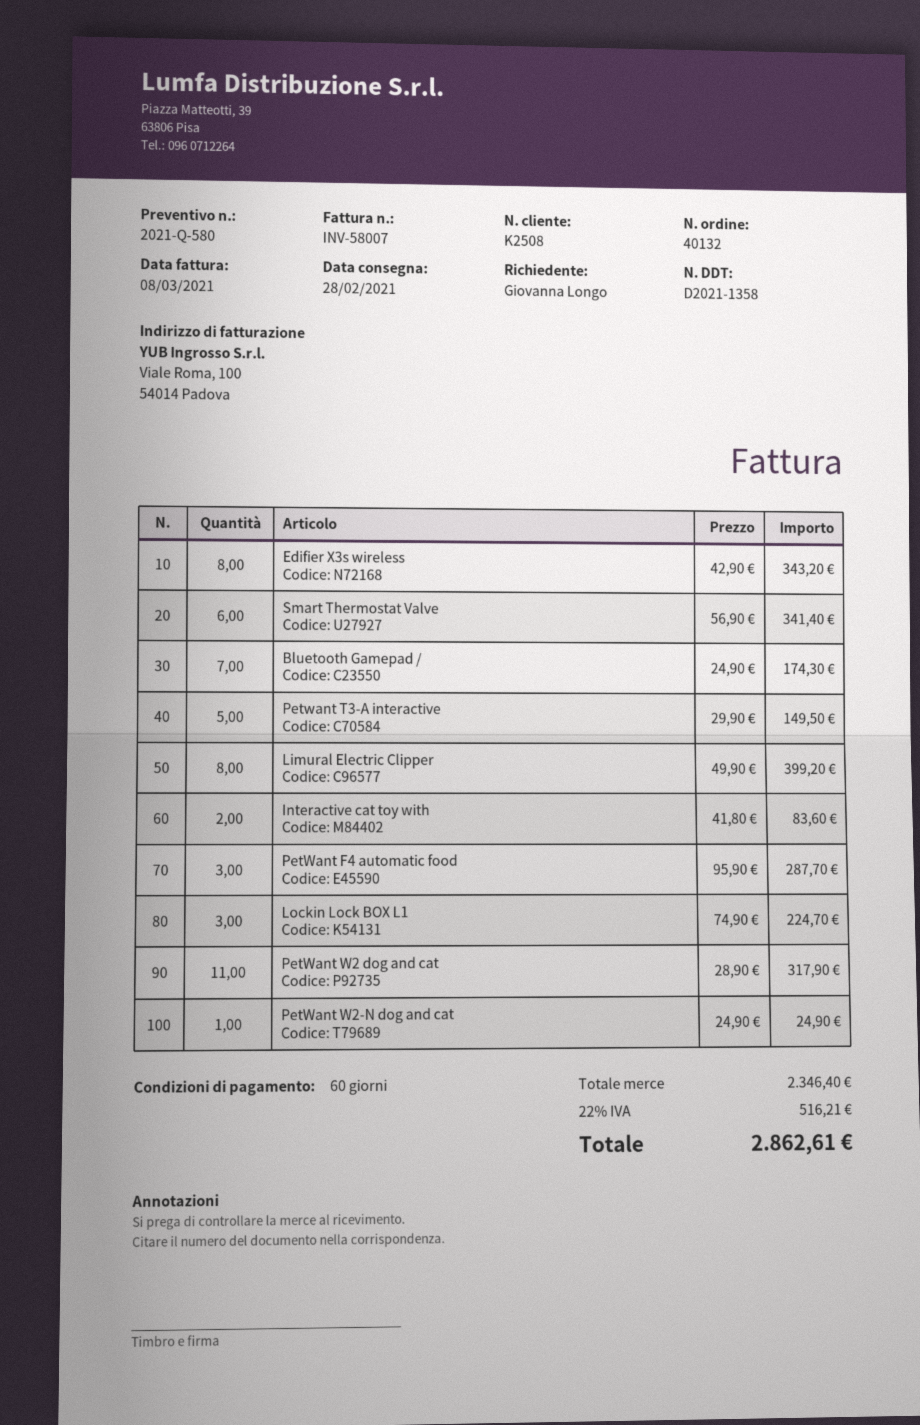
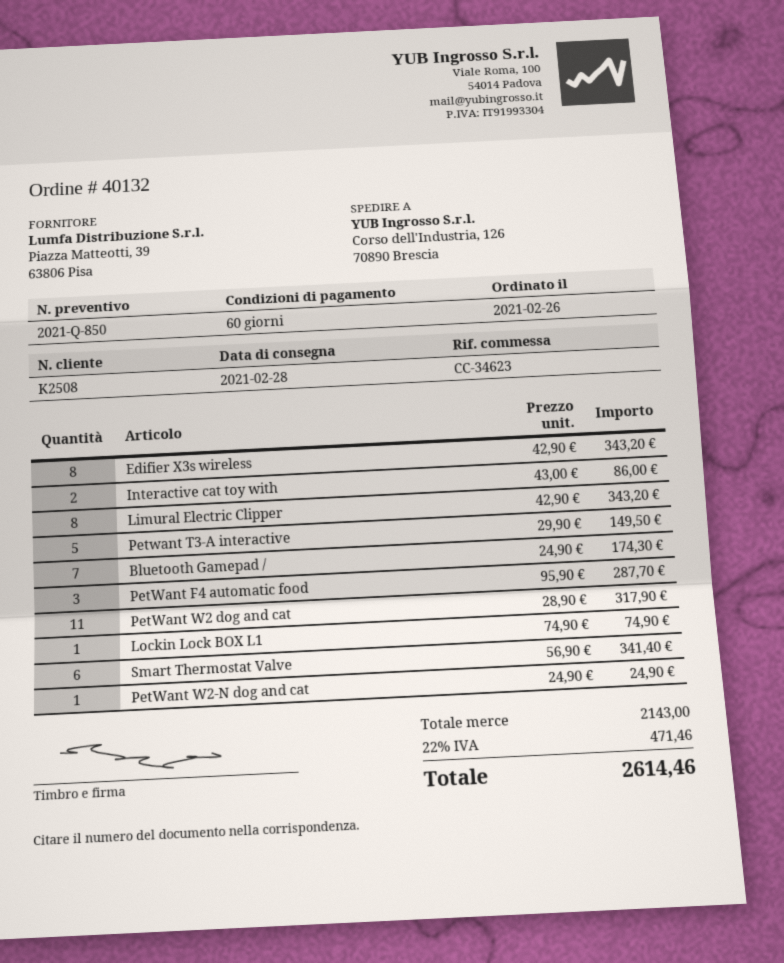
quote number: 2021-Q-580 -> 2021-Q-850
Limural Electric Clipper: 8 x 49.90 = 399.20 -> 8 x 42.90 = 343.20
Interactive cat toy with: 2 x 41.80 = 83.60 -> 2 x 43.00 = 86.00
Lockin Lock BOX L1: 3 x 74.90 = 224.70 -> 1 x 74.90 = 74.90
subtotal: 2346.40 -> 2143.00
tax: 22% = 516.21 -> 22% = 471.46
total: 2862.61 -> 2614.46

